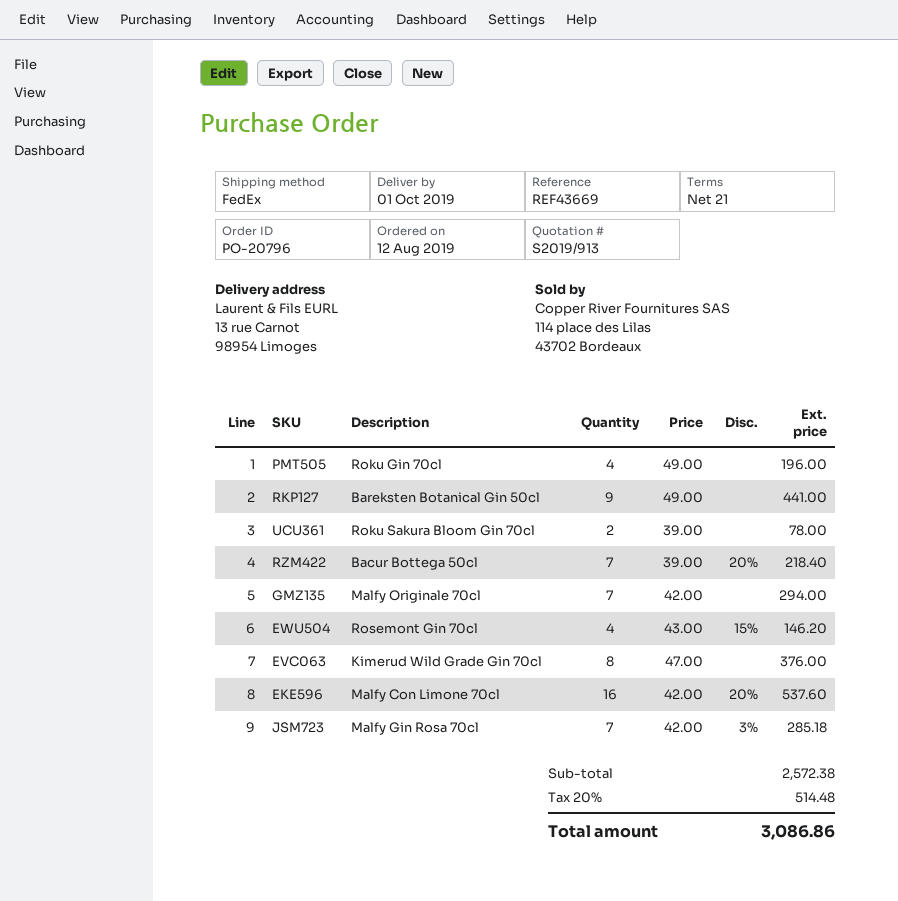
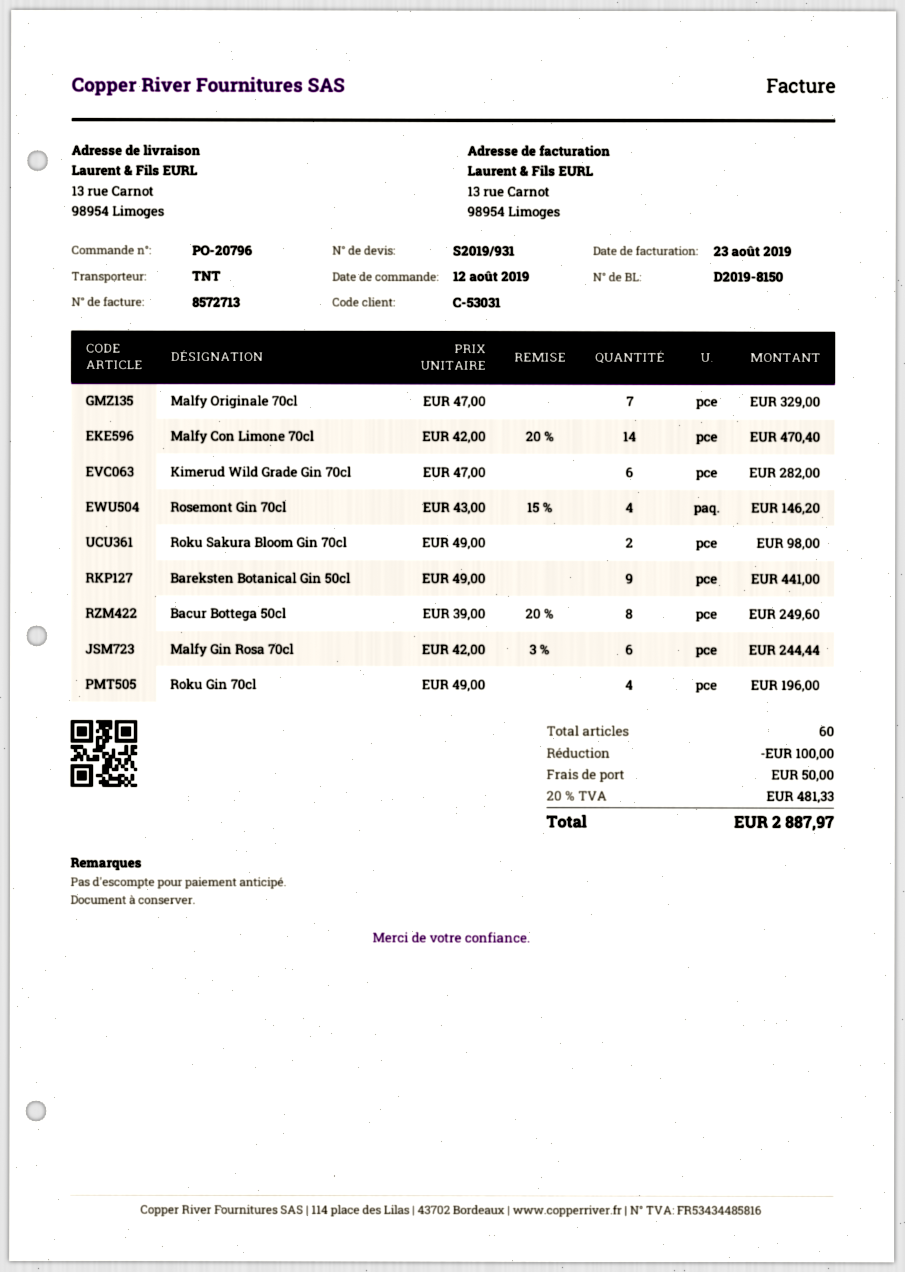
quote number: S2019/913 -> S2019/931
shipping method: FedEx -> TNT
Roku Sakura Bloom Gin 70cl: 2 x 39.00 = 78.00 -> 2 x 49.00 = 98.00
Bacur Bottega 50cl: 7 x 39.00 - 20% = 218.40 -> 8 x 39.00 - 20% = 249.60
Malfy Originale 70cl: 7 x 42.00 = 294.00 -> 7 x 47.00 = 329.00
Kimerud Wild Grade Gin 70cl: 8 x 47.00 = 376.00 -> 6 x 47.00 = 282.00
Malfy Con Limone 70cl: 16 x 42.00 - 20% = 537.60 -> 14 x 42.00 - 20% = 470.40
Malfy Gin Rosa 70cl: 7 x 42.00 - 3% = 285.18 -> 6 x 42.00 - 3% = 244.44
discount: none -> 100.00
shipping: none -> 50.00
tax: 20% = 514.48 -> 20% = 481.33
total: 3086.86 -> 2887.97

